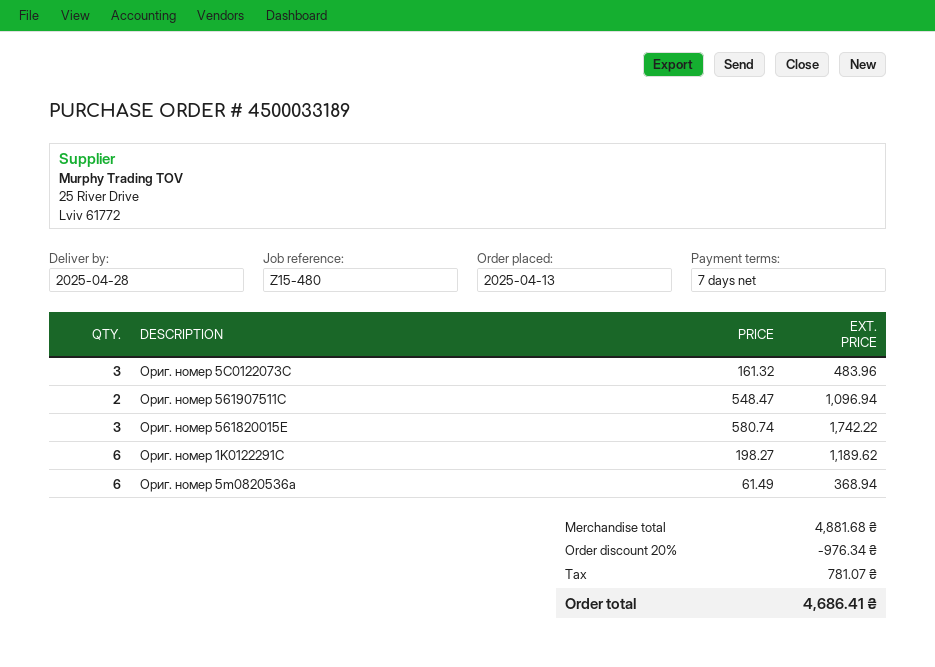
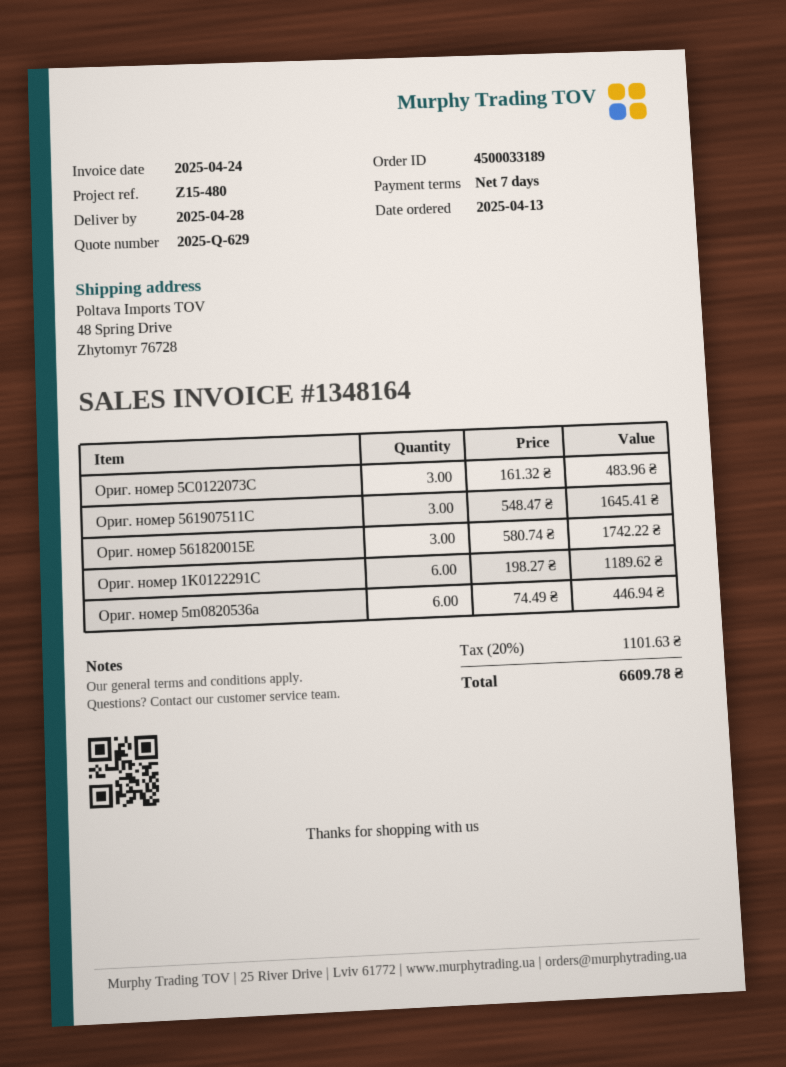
Ориг. номер 561907511C: 2 x 548.47 = 1096.94 -> 3 x 548.47 = 1645.41
Ориг. номер 5m0820536a: 6 x 61.49 = 368.94 -> 6 x 74.49 = 446.94
discount: 20% = 976.34 -> none
tax: 781.07 -> 1101.63
total: 4686.41 -> 6609.78

